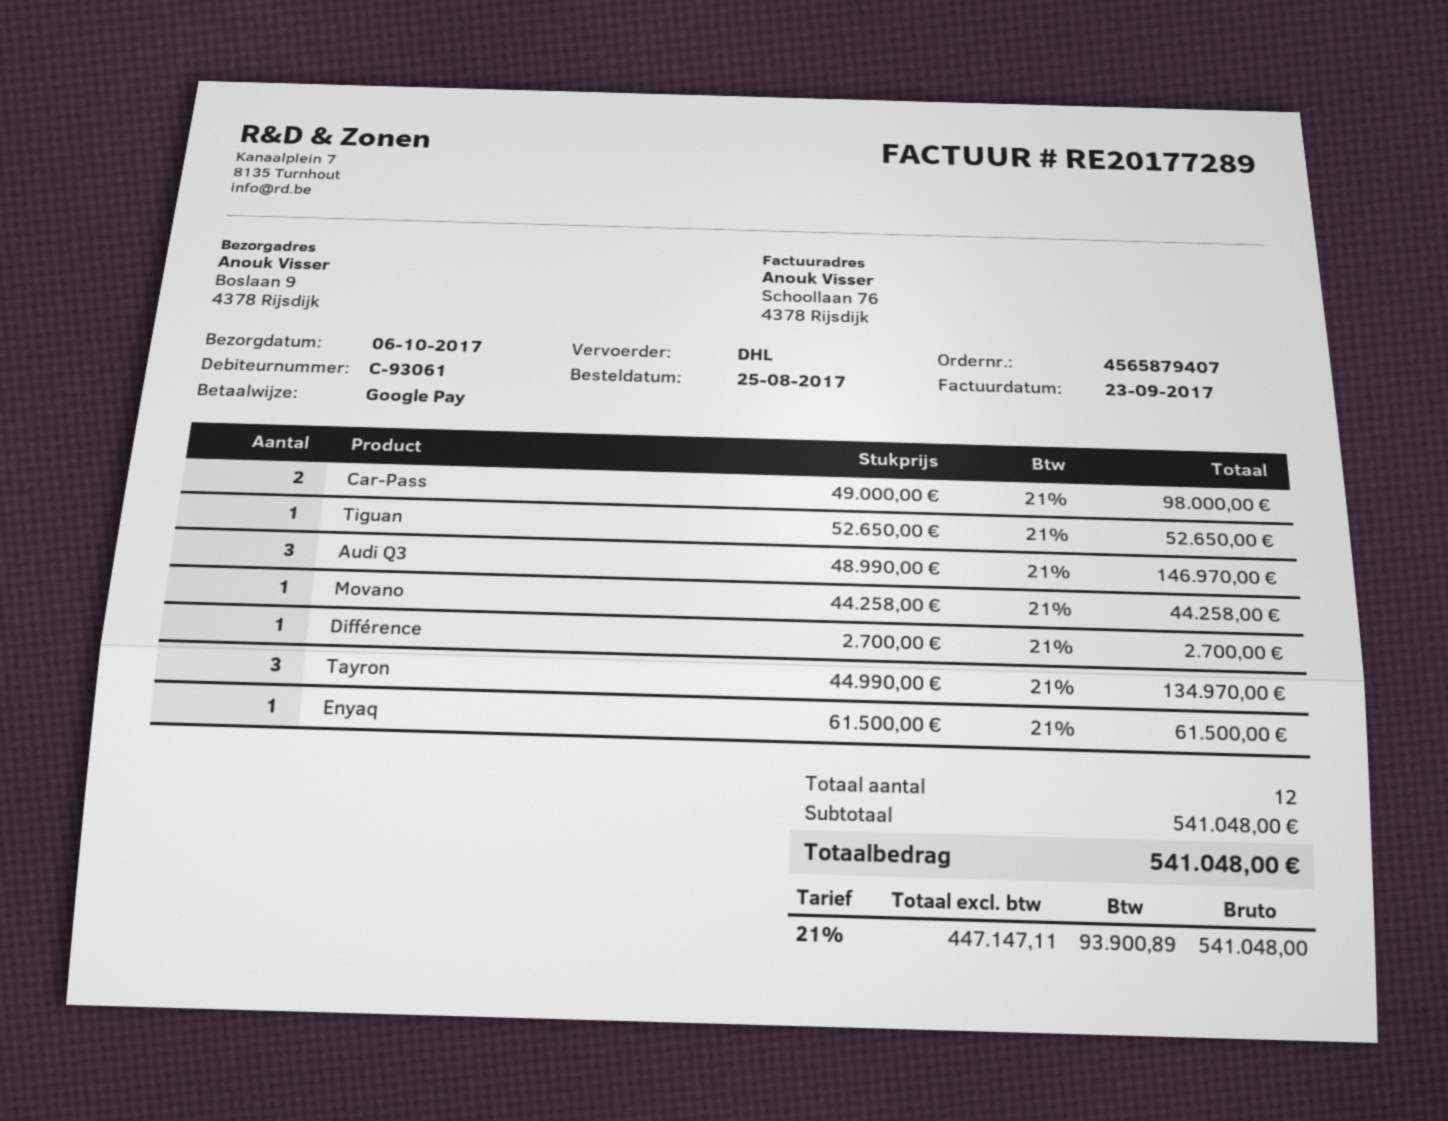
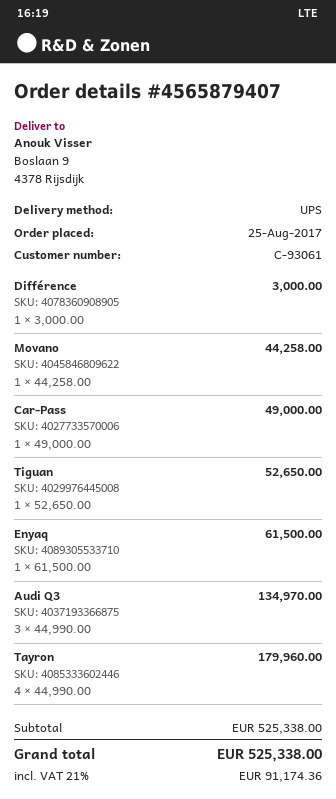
shipping method: DHL -> UPS
Car-Pass: 2 x 49000.00 = 98000.00 -> 1 x 49000.00 = 49000.00
Audi Q3: 3 x 48990.00 = 146970.00 -> 3 x 44990.00 = 134970.00
Différence: 1 x 2700.00 = 2700.00 -> 1 x 3000.00 = 3000.00
Tayron: 3 x 44990.00 = 134970.00 -> 4 x 44990.00 = 179960.00
subtotal: 541048.00 -> 525338.00
tax: 21% = 93900.89 -> 21% = 91174.36
total: 541048.00 -> 525338.00

